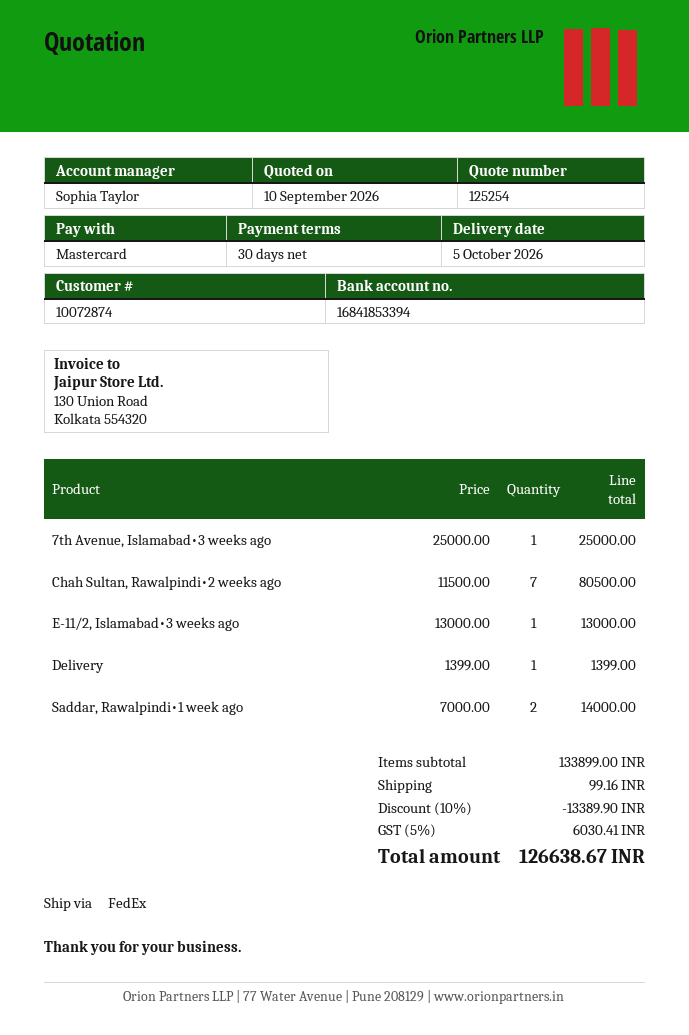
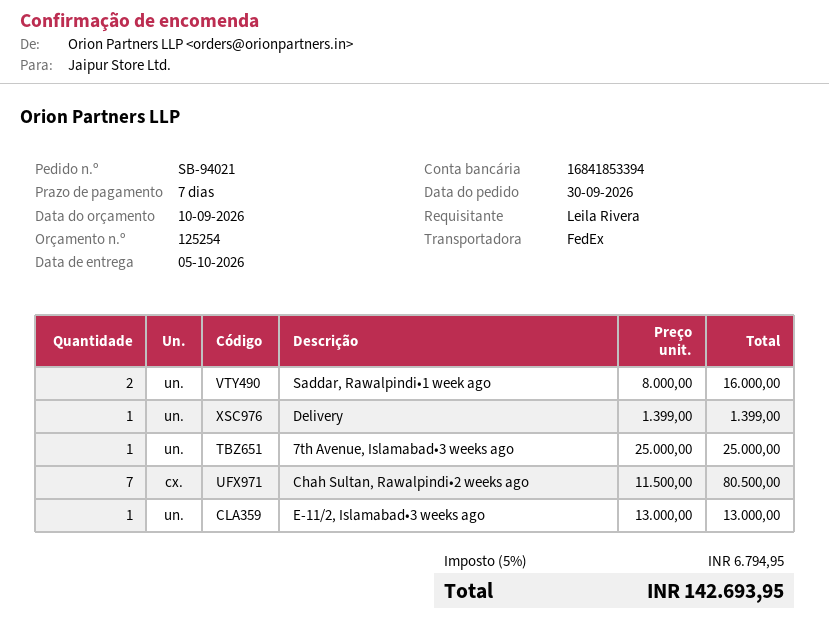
payment terms: 30 days -> 7 days
Saddar, Rawalpindi•1 week ago: 2 x 7000.00 = 14000.00 -> 2 x 8000.00 = 16000.00
discount: 10% = 13389.90 -> none
shipping: 99.16 -> none
tax: 5% = 6030.41 -> 5% = 6794.95
total: 126638.67 -> 142693.95

